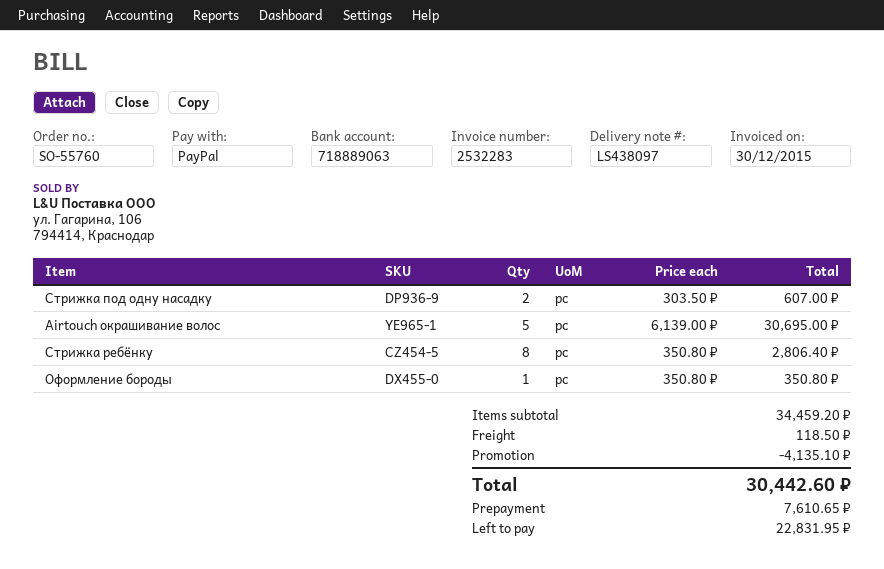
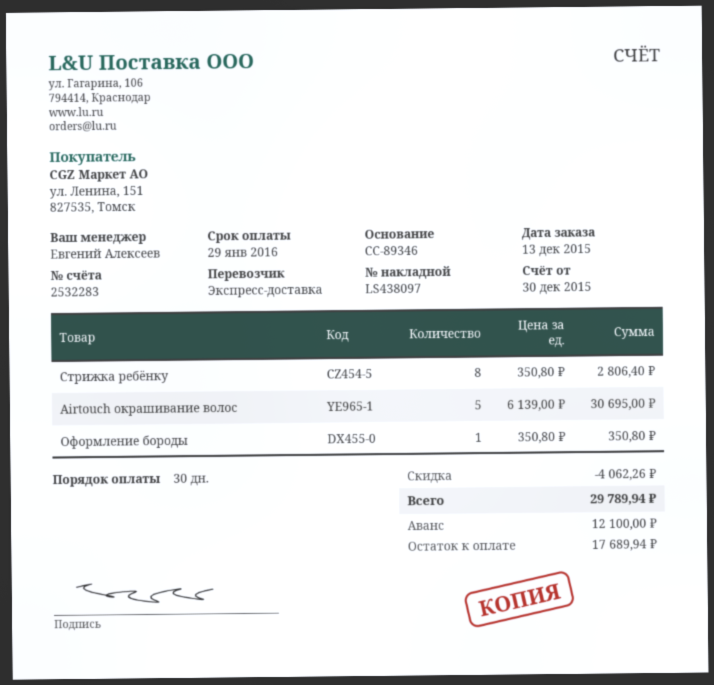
Стрижка под одну насадку: 2 x 303.50 = 607.00 -> none
discount: 4135.10 -> 4062.26
shipping: 118.50 -> none
total: 30442.60 -> 29789.94
deposit: 7610.65 -> 12100.00
balance: 22831.95 -> 17689.94

